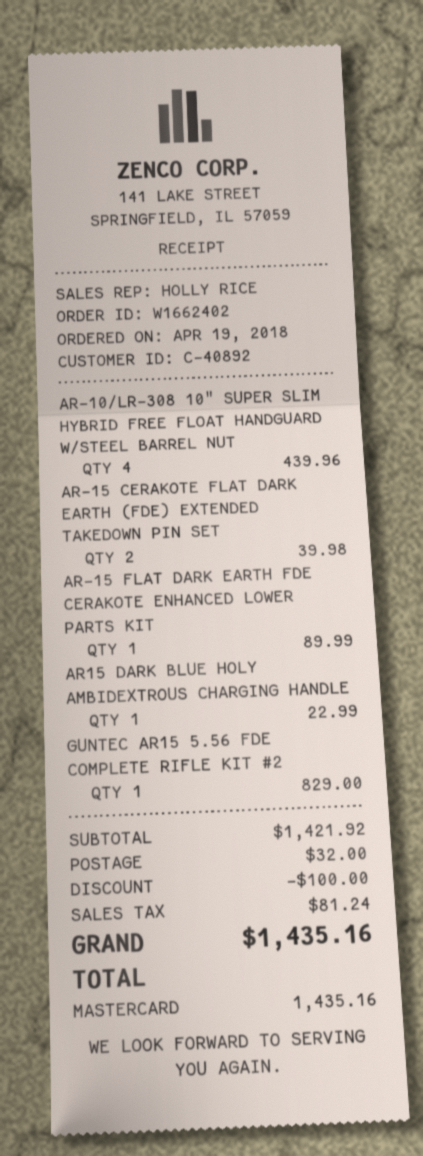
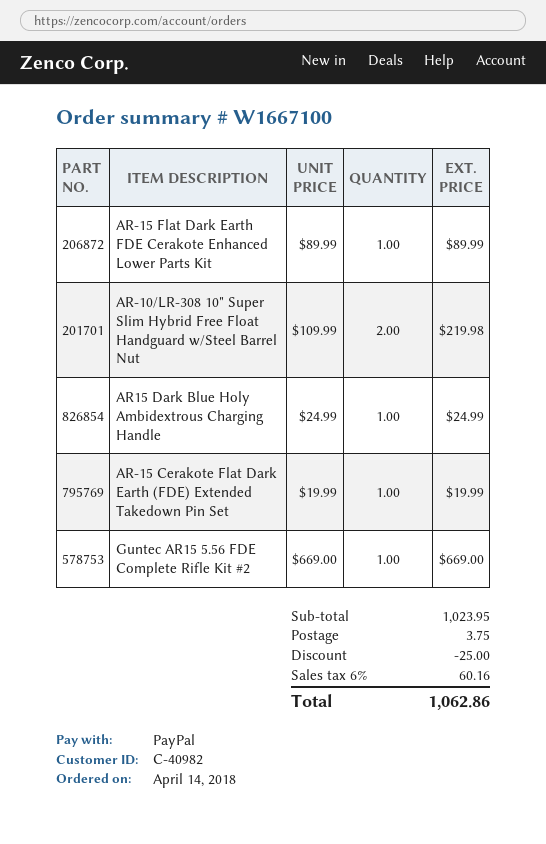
order number: W1662402 -> W1667100
order date: 2018-04-19 -> 2018-04-14
customer number: C-40892 -> C-40982
payment method: Mastercard -> PayPal
AR-10/LR-308 10" SUPER SLIM HYBRID FREE FLOAT HANDGUARD W/STEEL BARREL NUT: 4 for 439.96 -> 2 for 219.98
AR-15 CERAKOTE FLAT DARK EARTH (FDE) EXTENDED TAKEDOWN PIN SET: 2 for 39.98 -> 1 for 19.99
AR15 DARK BLUE HOLY AMBIDEXTROUS CHARGING HANDLE: 1 for 22.99 -> 1 for 24.99
GUNTEC AR15 5.56 FDE COMPLETE RIFLE KIT #2: 1 for 829.00 -> 1 for 669.00
subtotal: 1421.92 -> 1023.95
discount: 100.00 -> 25.00
shipping: 32.00 -> 3.75
tax: 81.24 -> 60.16
total: 1435.16 -> 1062.86

